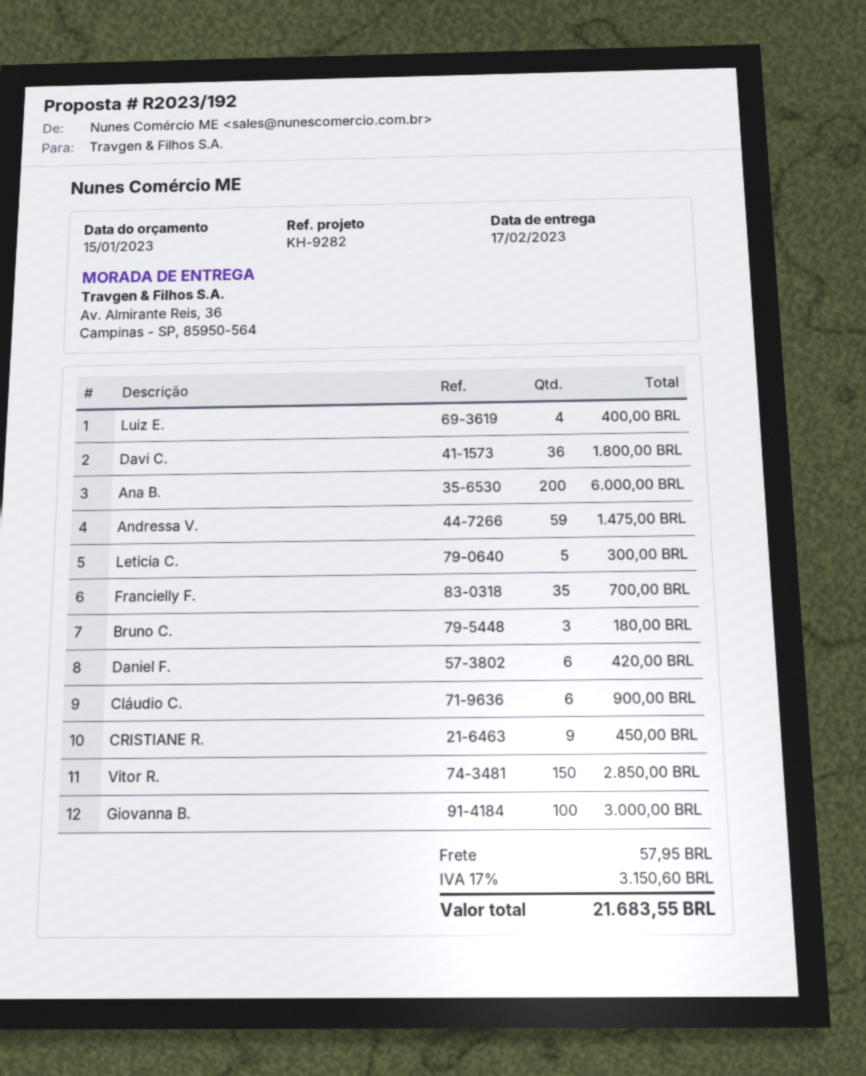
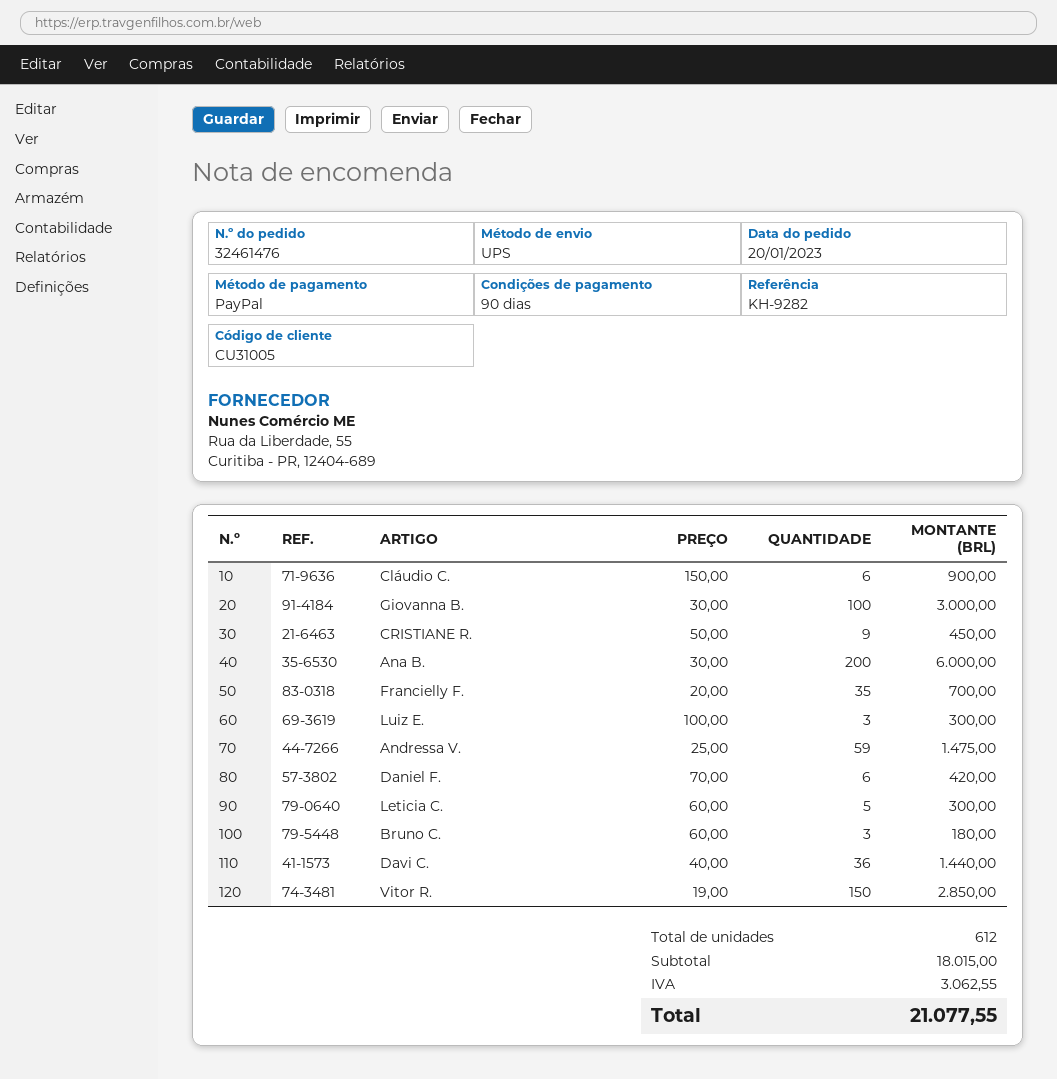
Luiz E.: 4 for 400.00 -> 3 for 300.00
Davi C.: 36 for 1800.00 -> 36 for 1440.00
shipping: 57.95 -> none
tax: 3150.60 -> 3062.55
total: 21683.55 -> 21077.55

